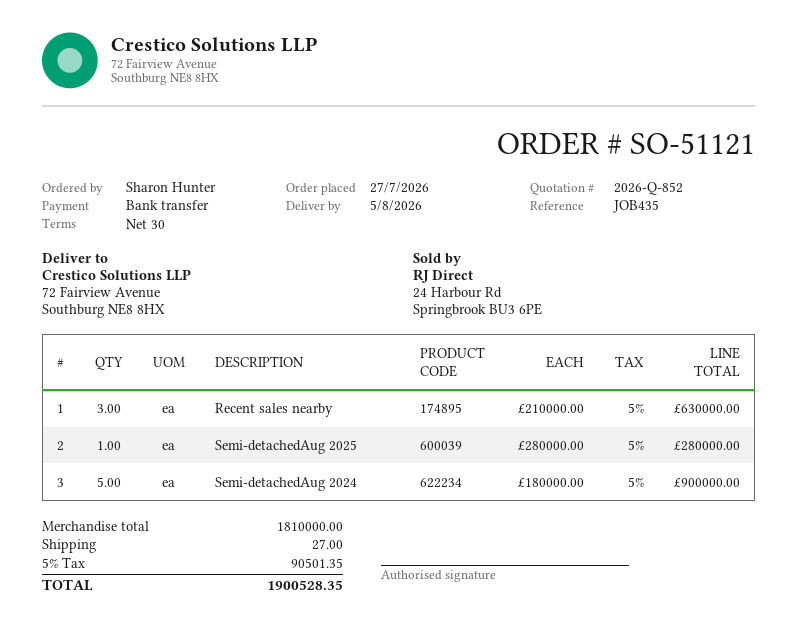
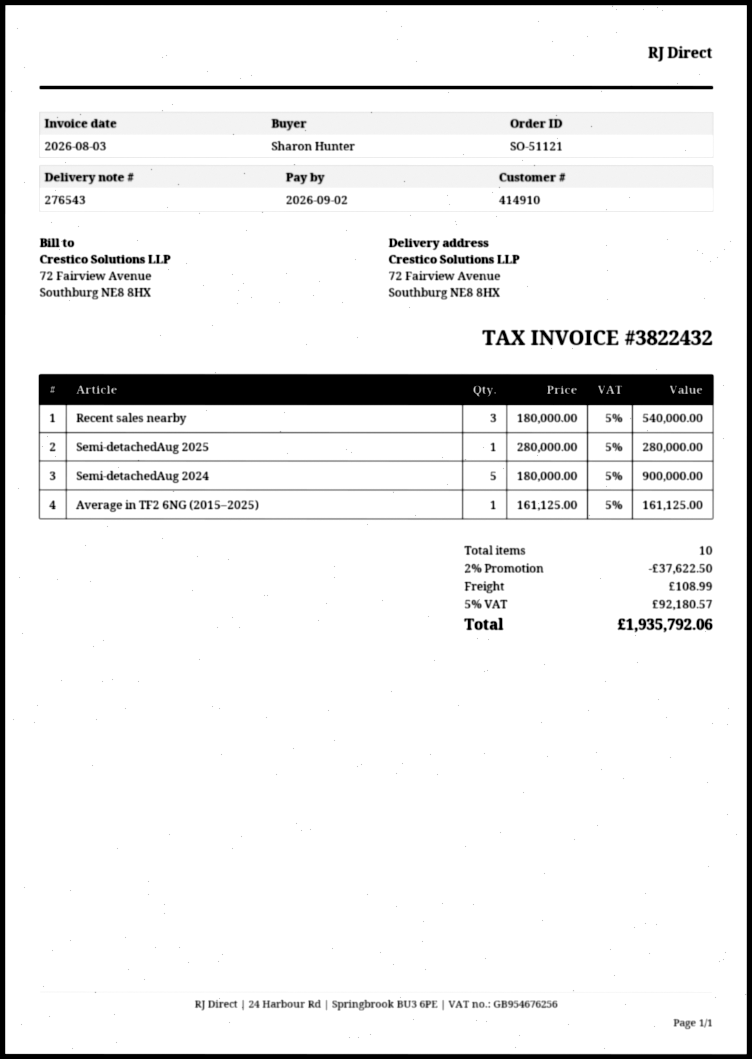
Recent sales nearby: 3 x 210000.00 = 630000.00 -> 3 x 180000.00 = 540000.00
Average in TF2 6NG (2015–2025): none -> 1 x 161125.00 = 161125.00
discount: none -> 2% = 37622.50
shipping: 27.00 -> 108.99
tax: 5% = 90501.35 -> 5% = 92180.57
total: 1900528.35 -> 1935792.06

